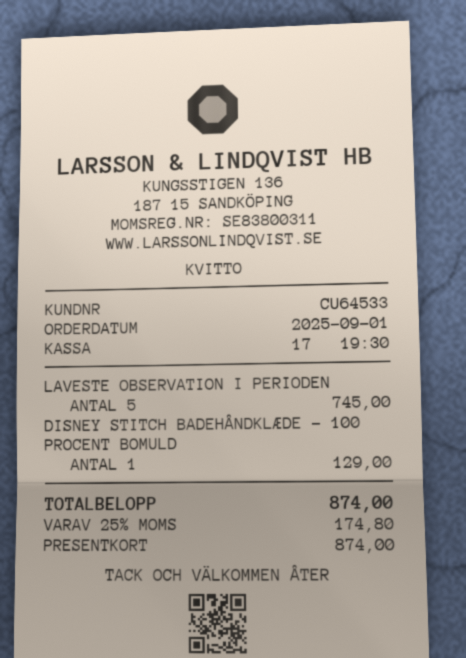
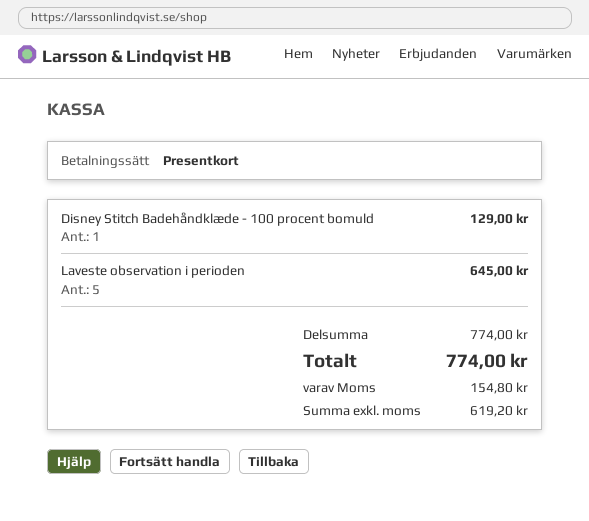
LAVESTE OBSERVATION I PERIODEN: 5 for 745.00 -> 5 for 645.00
tax: 174.80 -> 154.80
total: 874.00 -> 774.00

